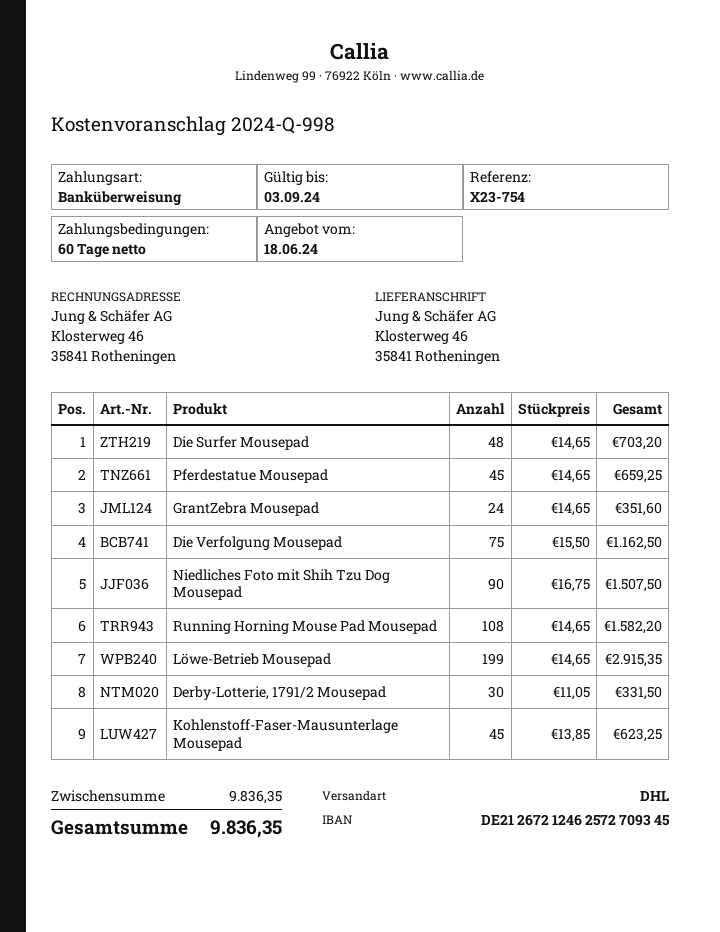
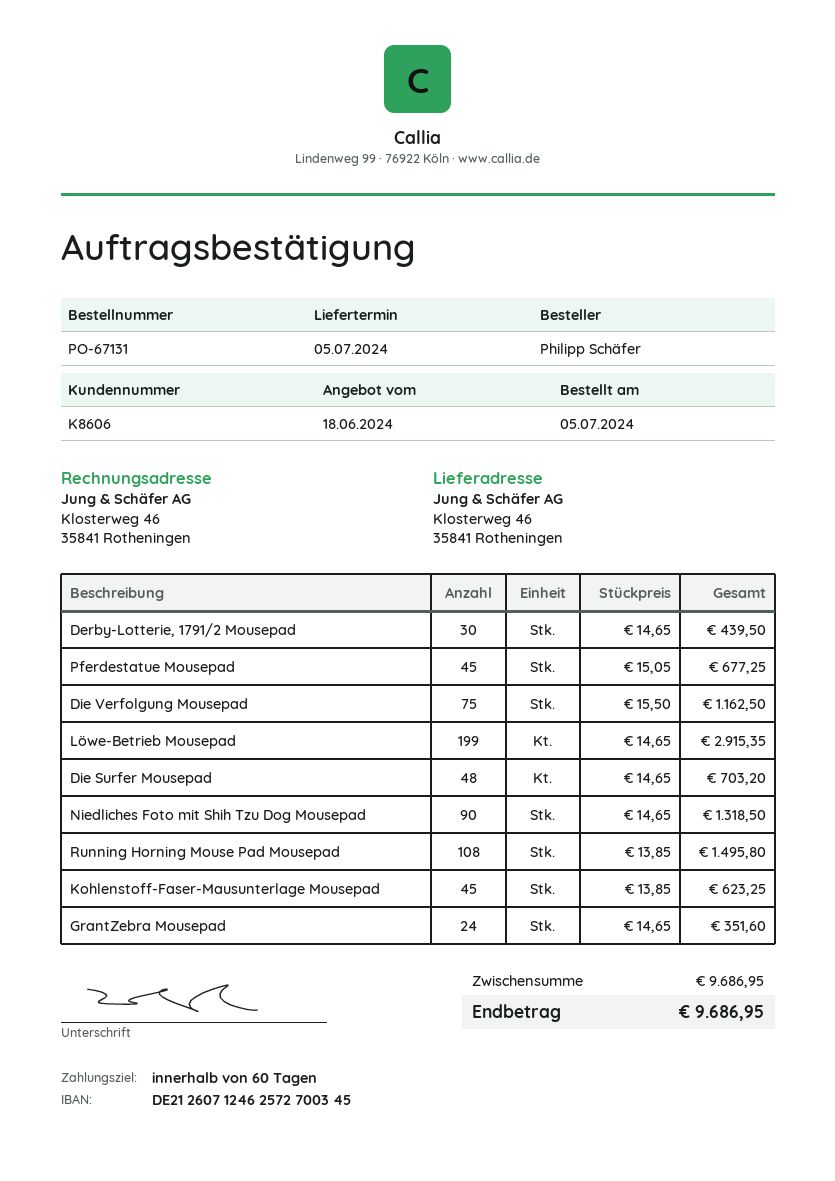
bank account: DE21267212462572709345 -> DE21260712462572700345
Pferdestatue Mousepad: 45 x 14.65 = 659.25 -> 45 x 15.05 = 677.25
Niedliches Foto mit Shih Tzu Dog Mousepad: 90 x 16.75 = 1507.50 -> 90 x 14.65 = 1318.50
Running Horning Mouse Pad Mousepad: 108 x 14.65 = 1582.20 -> 108 x 13.85 = 1495.80
Derby-Lotterie, 1791/2 Mousepad: 30 x 11.05 = 331.50 -> 30 x 14.65 = 439.50
subtotal: 9836.35 -> 9686.95
total: 9836.35 -> 9686.95

